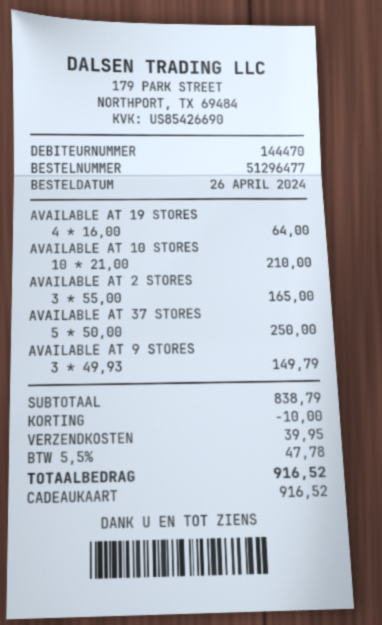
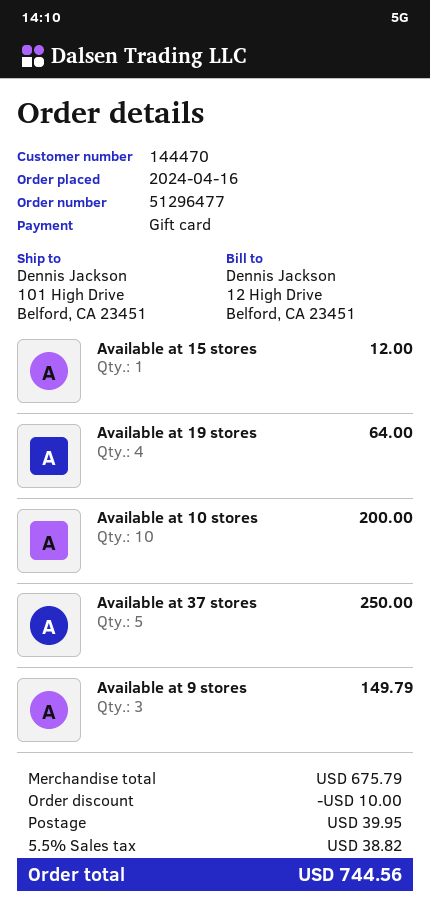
order date: 2024-04-26 -> 2024-04-16
AVAILABLE AT 10 STORES: 10 for 210.00 -> 10 for 200.00
AVAILABLE AT 2 STORES: 3 for 165.00 -> none
Available at 15 stores: none -> 1 for 12.00
subtotal: 838.79 -> 675.79
tax: 5.5% = 47.78 -> 5.5% = 38.82
total: 916.52 -> 744.56

